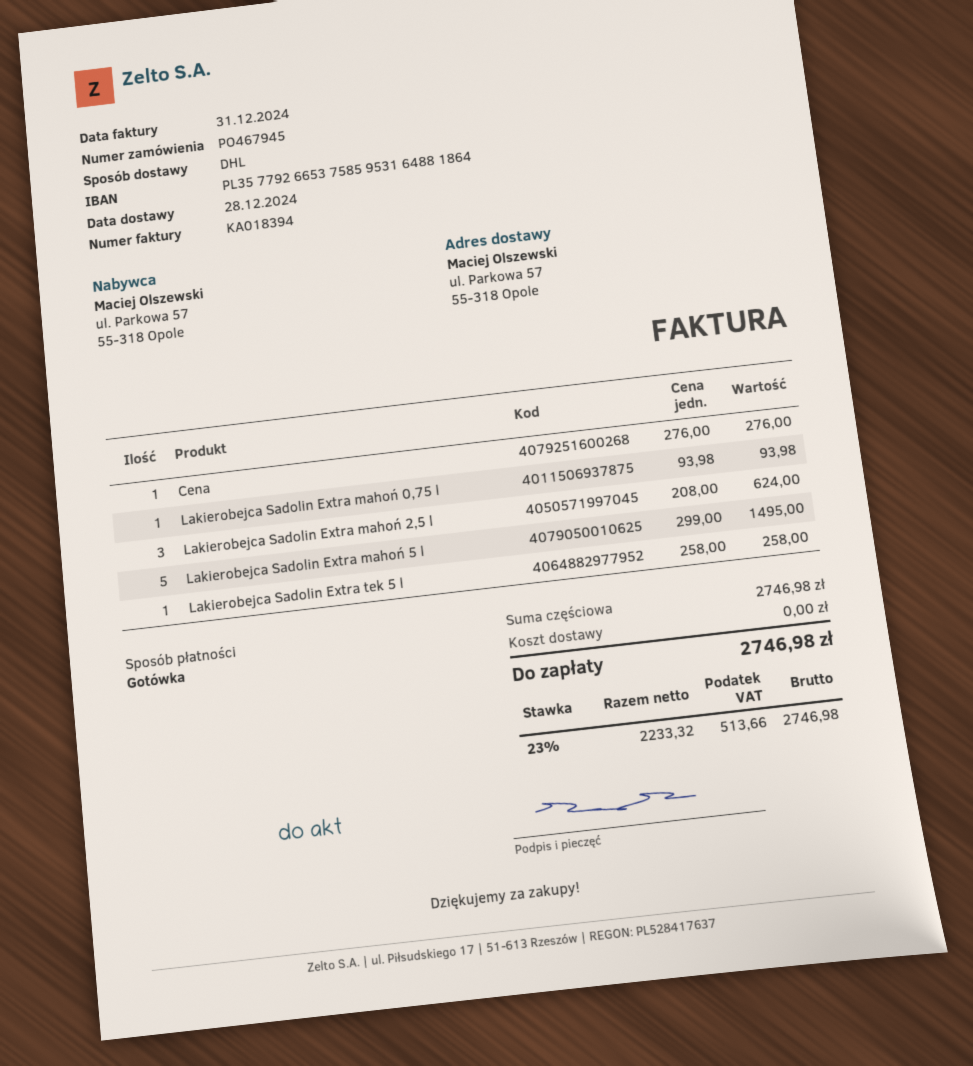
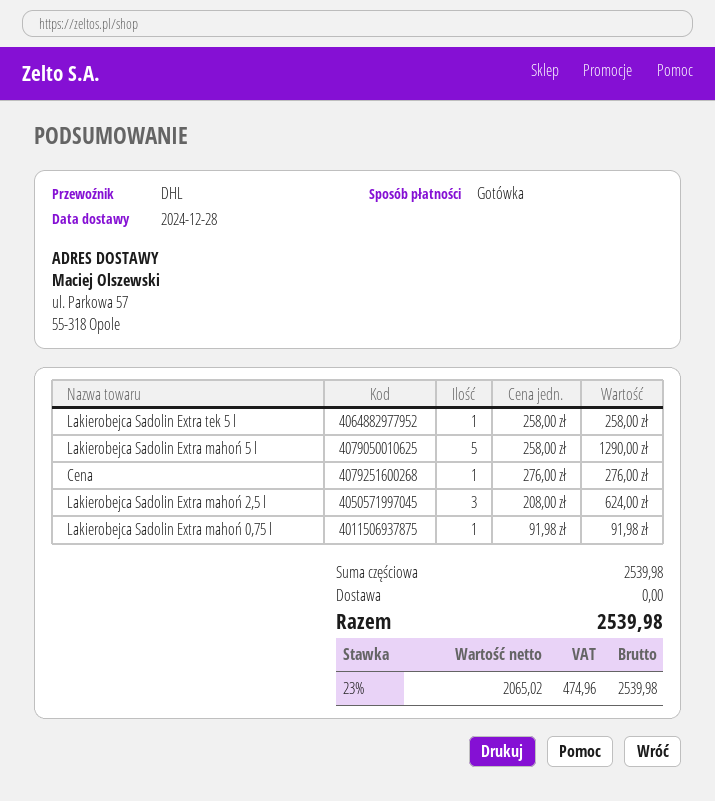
Lakierobejca Sadolin Extra mahoń 0,75 l: 1 x 93.98 = 93.98 -> 1 x 91.98 = 91.98
Lakierobejca Sadolin Extra mahoń 5 l: 5 x 299.00 = 1495.00 -> 5 x 258.00 = 1290.00
subtotal: 2746.98 -> 2539.98
net: 2233.32 -> 2065.02
tax: 23% = 513.66 -> 23% = 474.96
total: 2746.98 -> 2539.98

